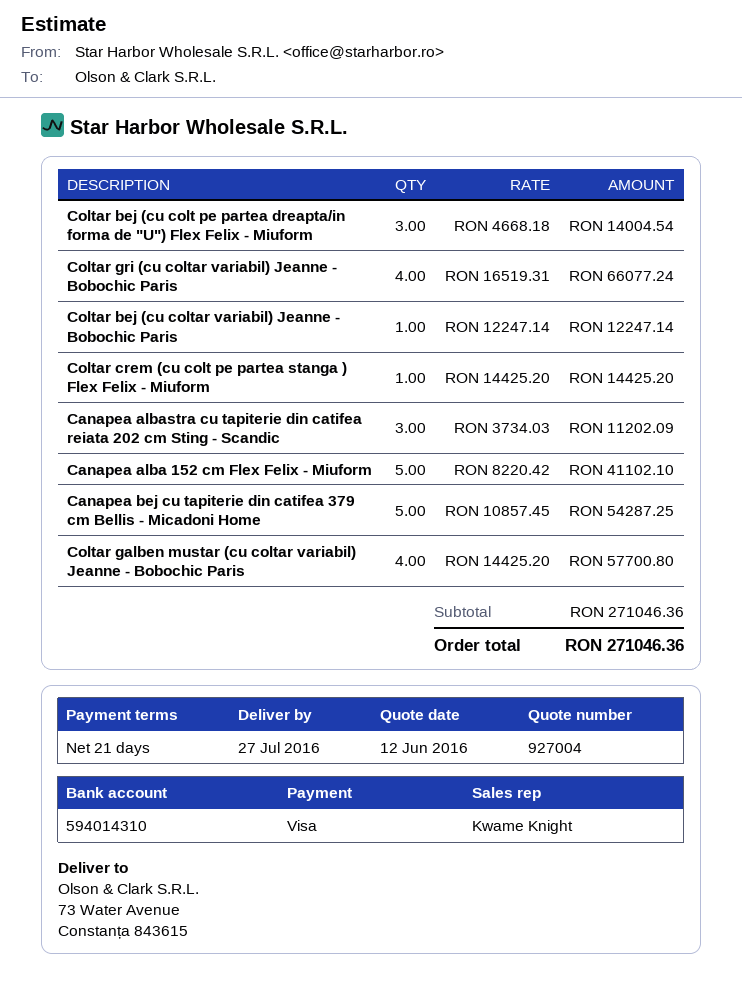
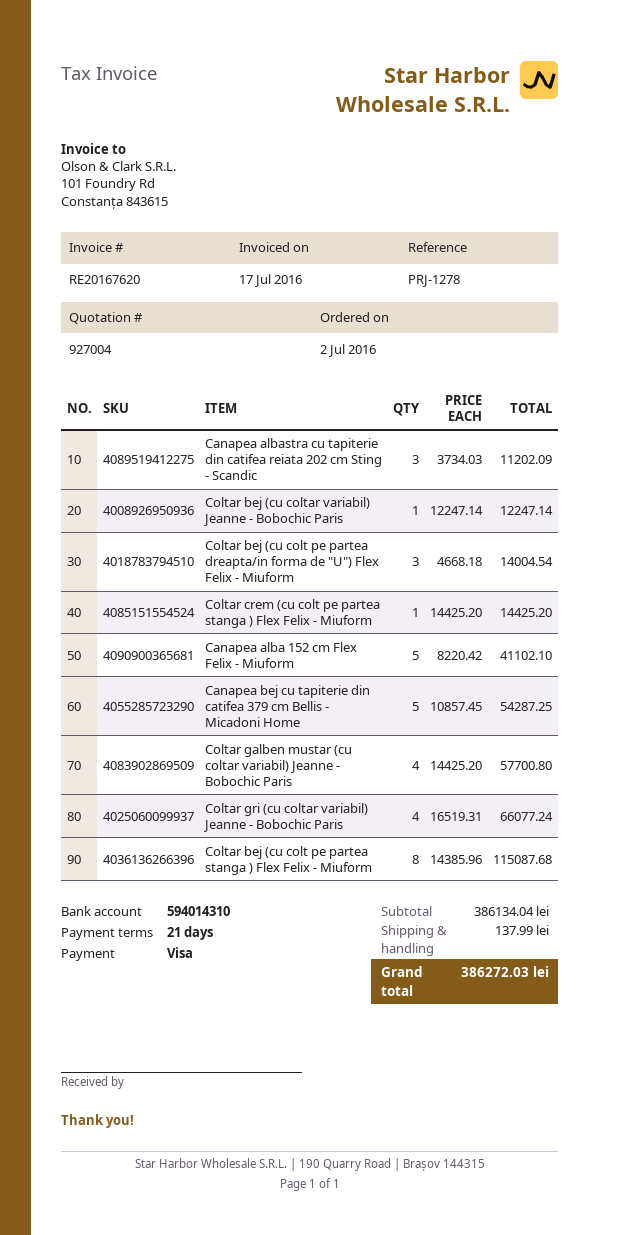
Coltar bej (cu colt pe partea stanga ) Flex Felix - Miuform: none -> 8 x 14385.96 = 115087.68
subtotal: 271046.36 -> 386134.04
shipping: none -> 137.99
total: 271046.36 -> 386272.03

